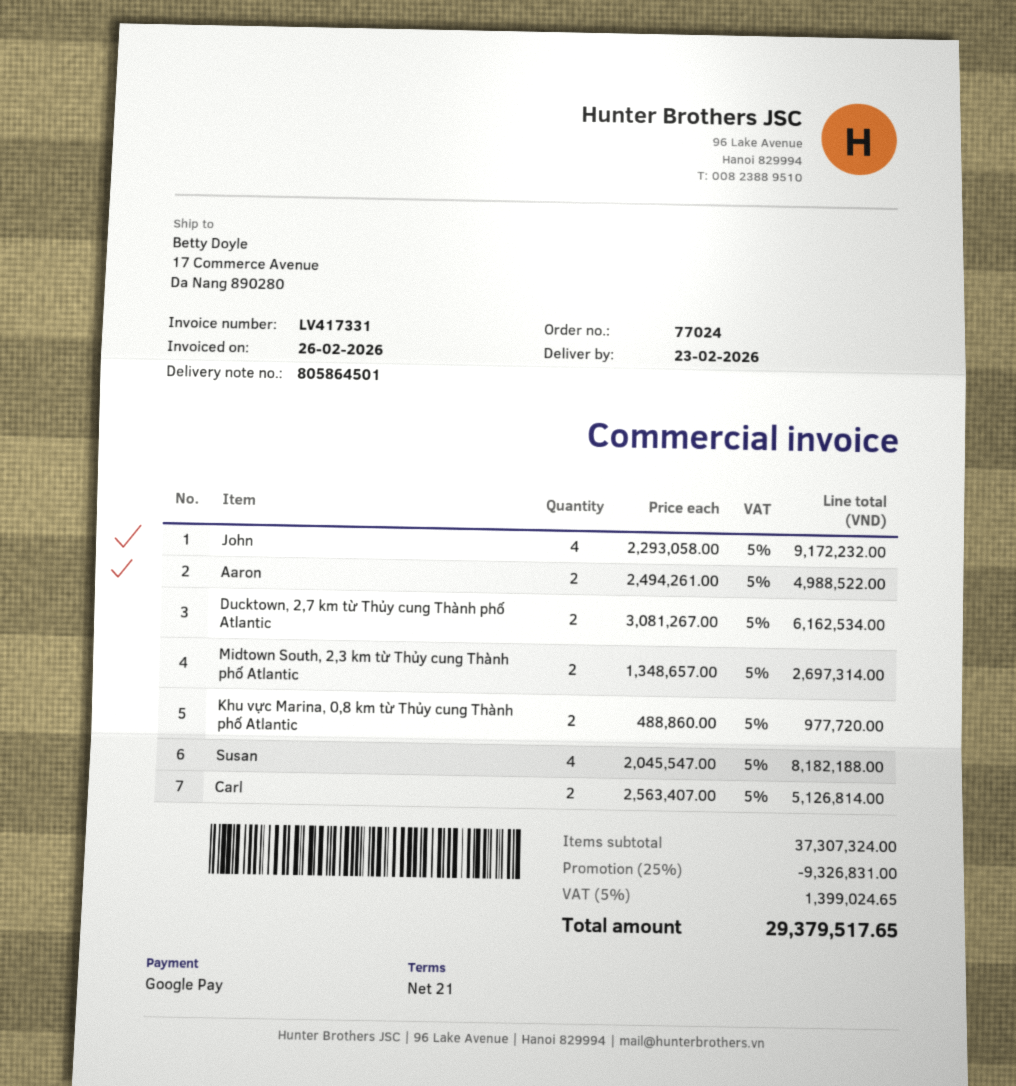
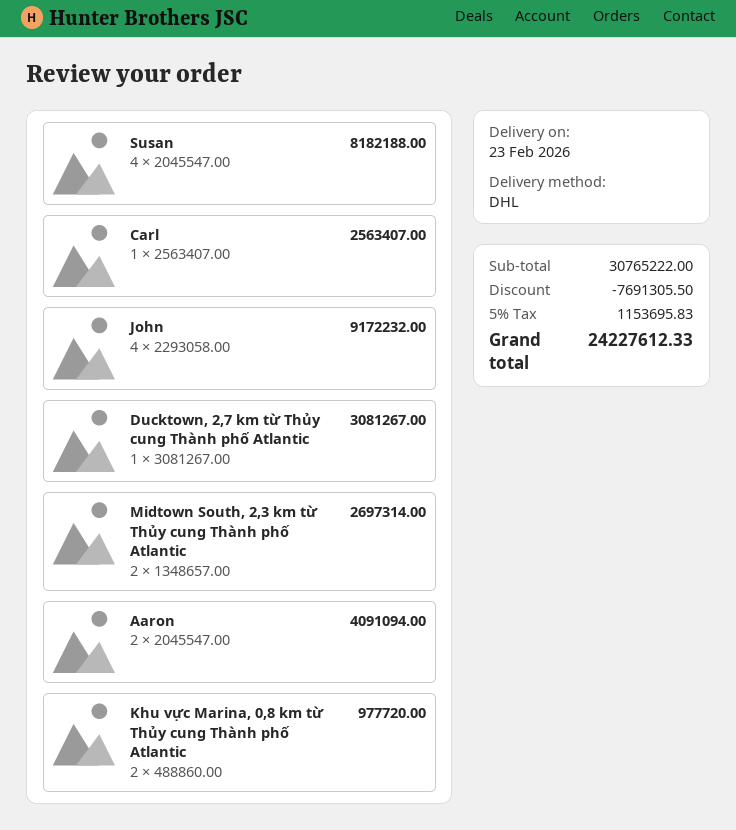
Aaron: 2 x 2494261.00 = 4988522.00 -> 2 x 2045547.00 = 4091094.00
Ducktown, 2,7 km từ Thủy cung Thành phố Atlantic: 2 x 3081267.00 = 6162534.00 -> 1 x 3081267.00 = 3081267.00
Carl: 2 x 2563407.00 = 5126814.00 -> 1 x 2563407.00 = 2563407.00
subtotal: 37307324.00 -> 30765222.00
discount: 9326831.00 -> 7691305.50
tax: 5% = 1399024.65 -> 5% = 1153695.83
total: 29379517.65 -> 24227612.33

